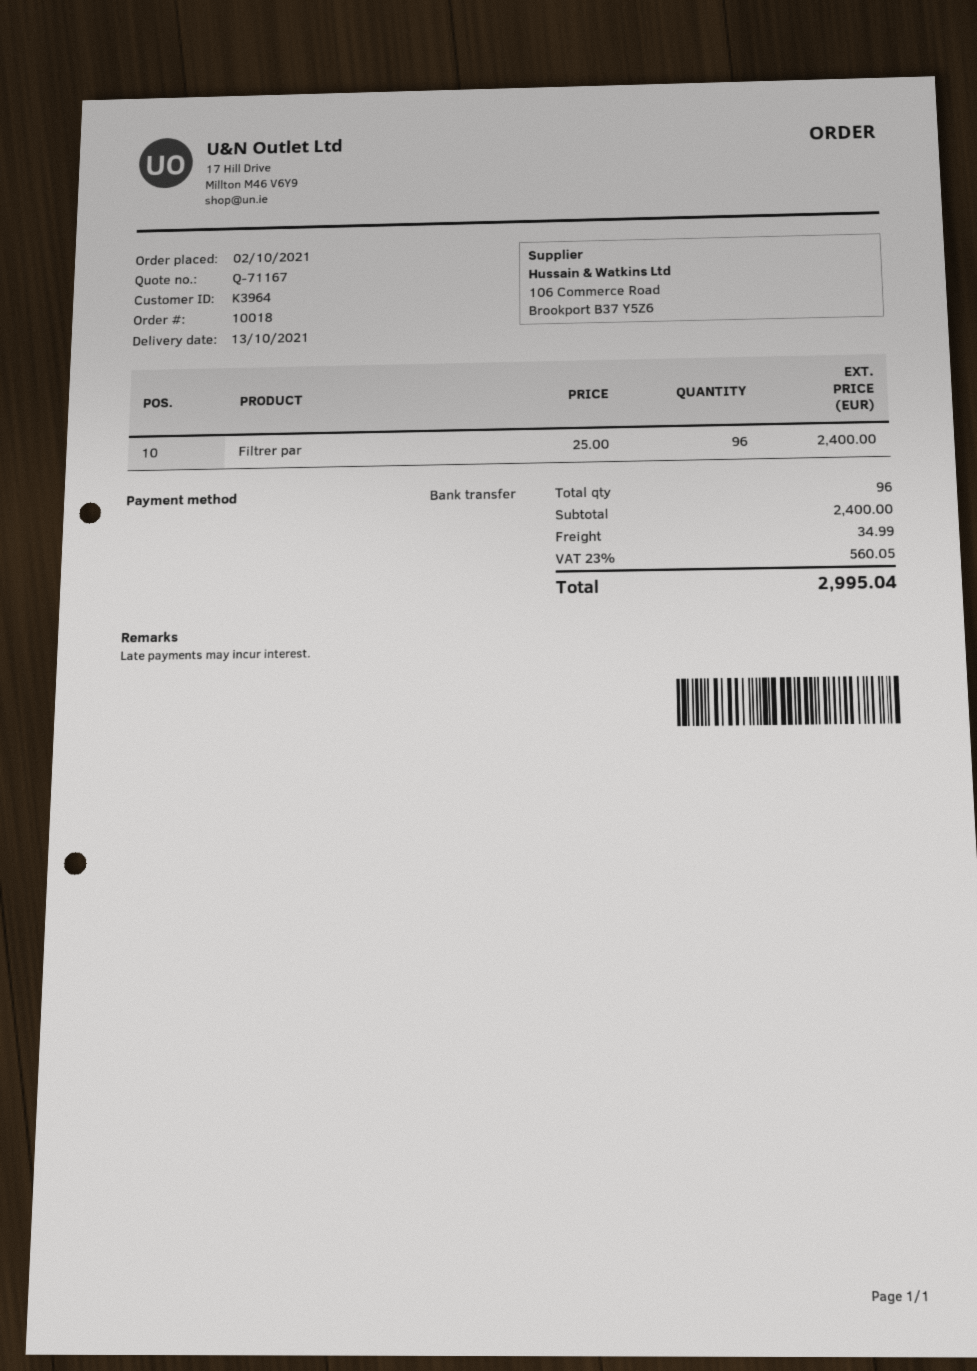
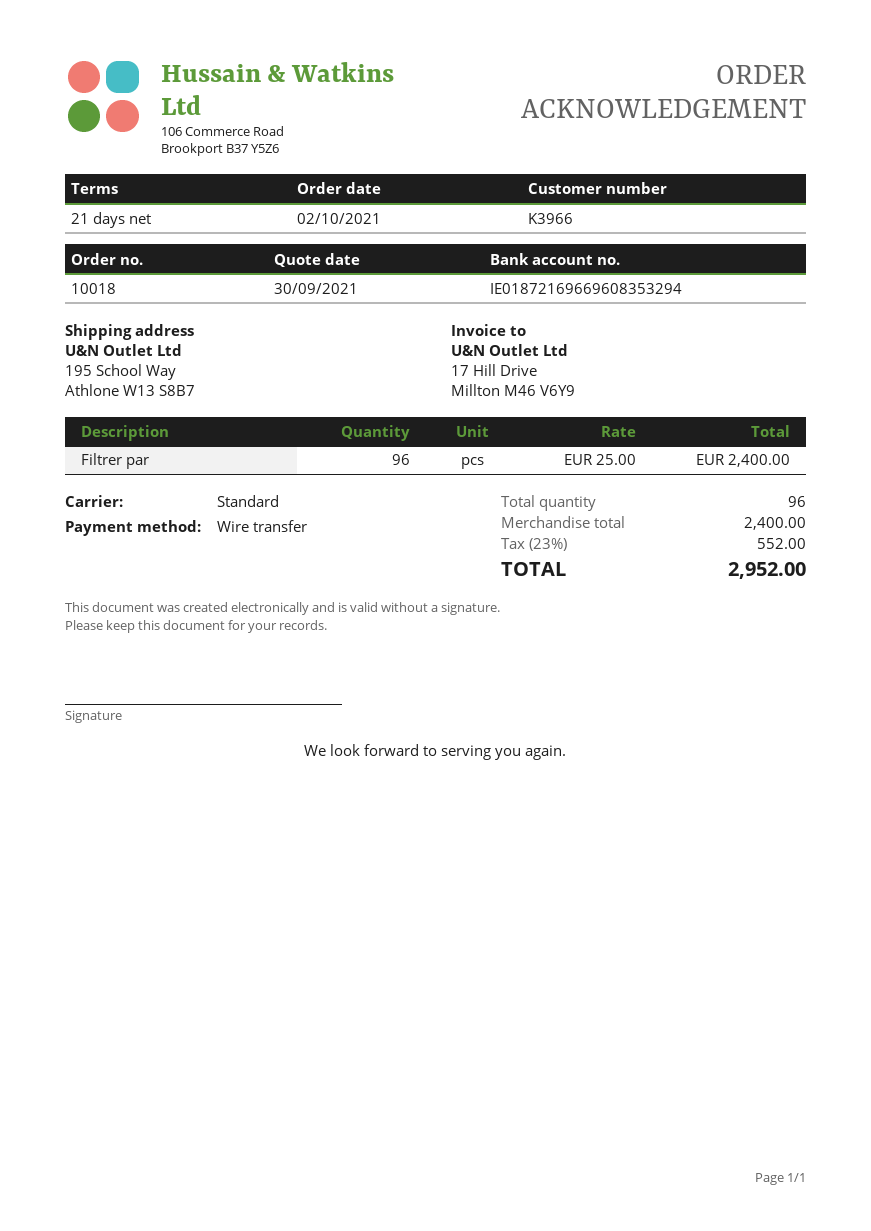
customer number: K3964 -> K3966
shipping: 34.99 -> none
tax: 23% = 560.05 -> 23% = 552.00
total: 2995.04 -> 2952.00

